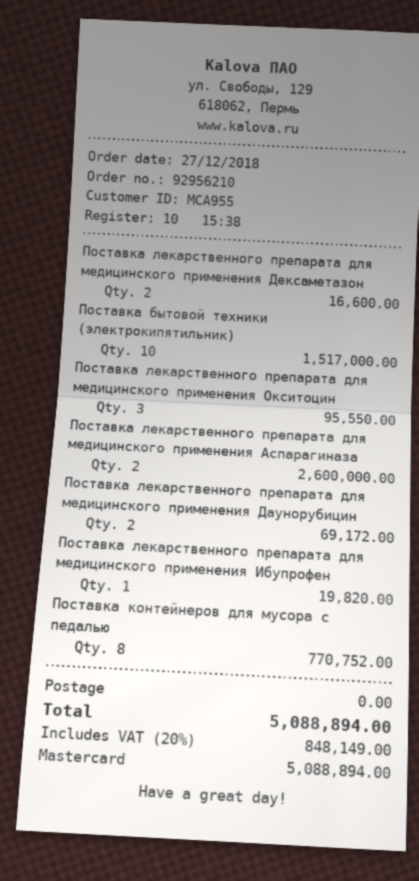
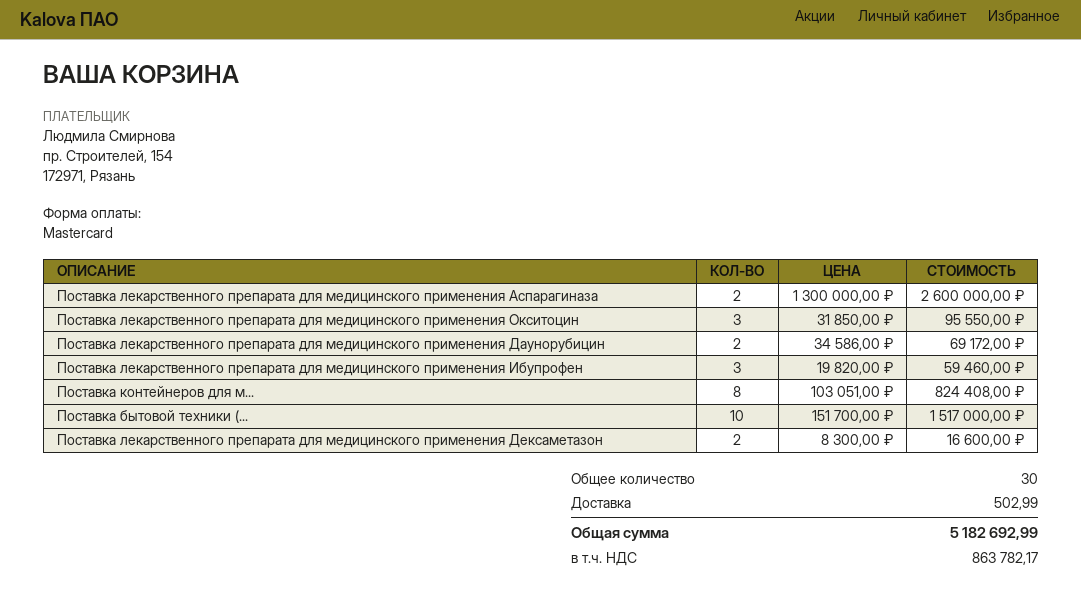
Поставка лекарственного препарата для медицинского применения Ибупрофен: 1 for 19820.00 -> 3 for 59460.00
Поставка контейнеров для мусора с педалью: 8 for 770752.00 -> 8 for 824408.00
shipping: 0.00 -> 502.99
tax: 848149.00 -> 863782.17
total: 5088894.00 -> 5182692.99

